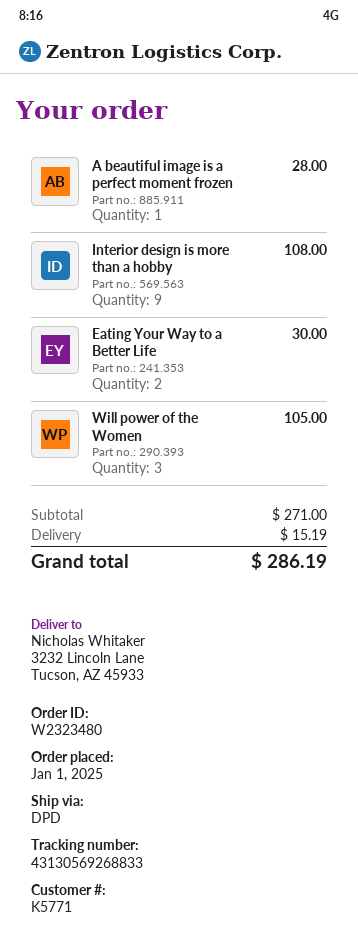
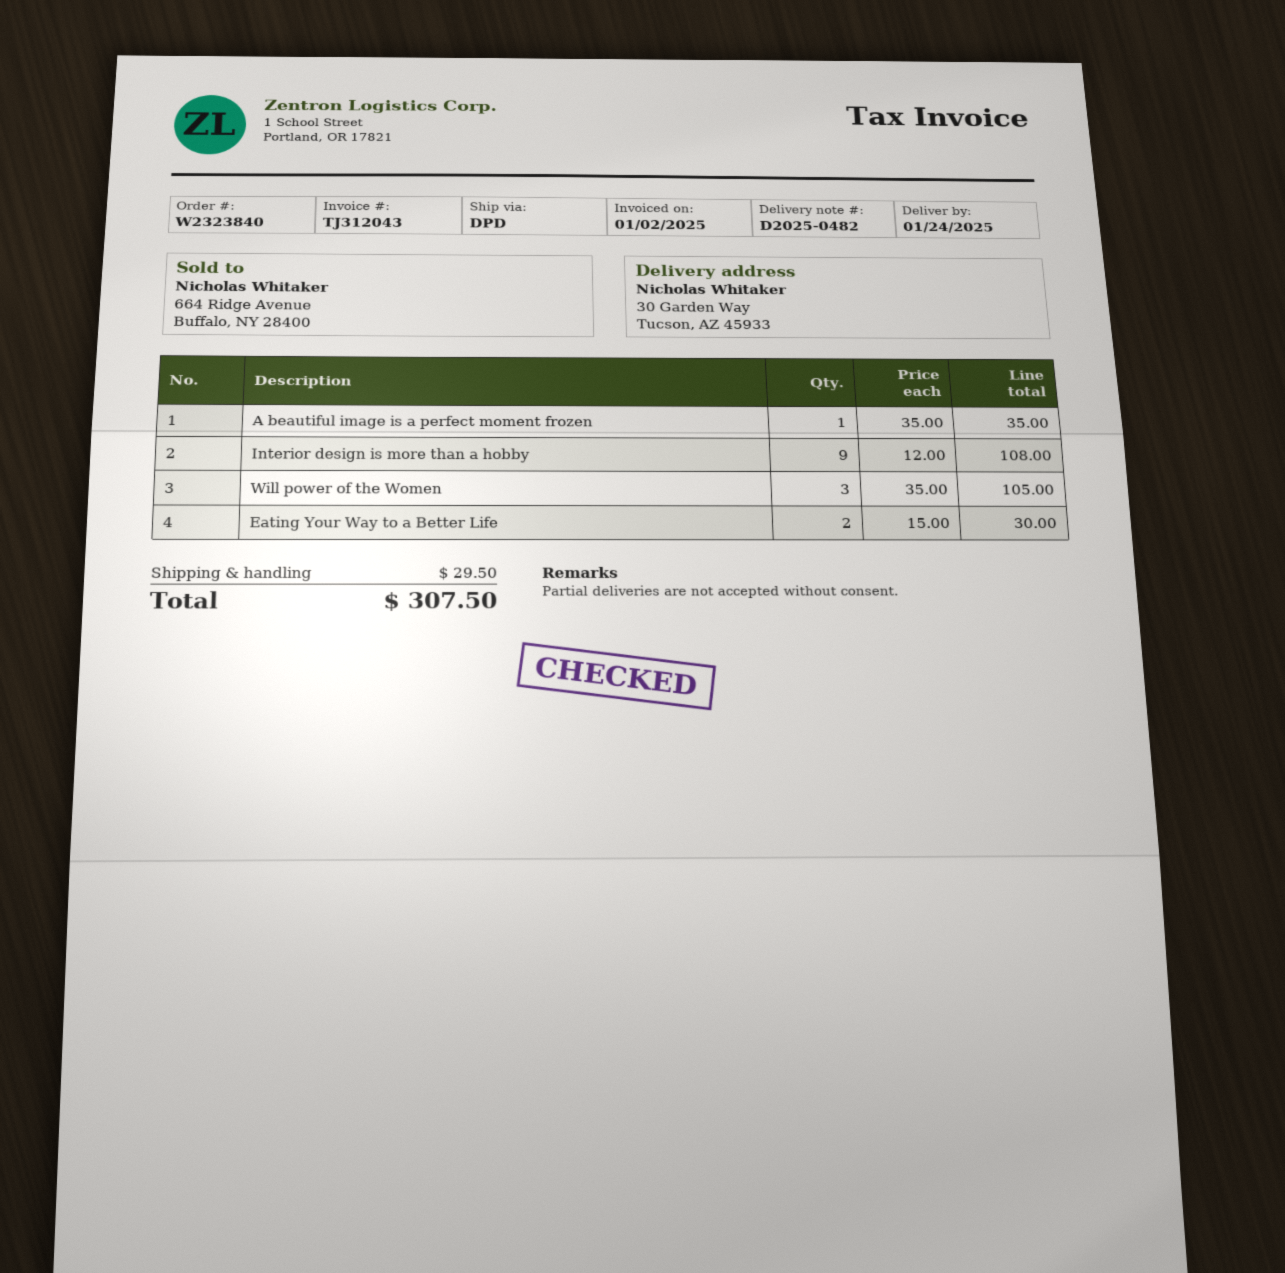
order number: W2323480 -> W2323840
ship to: 3232 Lincoln Lane, Tucson, AZ 45933 -> 30 Garden Way, Tucson, AZ 45933
A beautiful image is a perfect moment frozen: 1 for 28.00 -> 1 for 35.00
shipping: 15.19 -> 29.50
total: 286.19 -> 307.50

